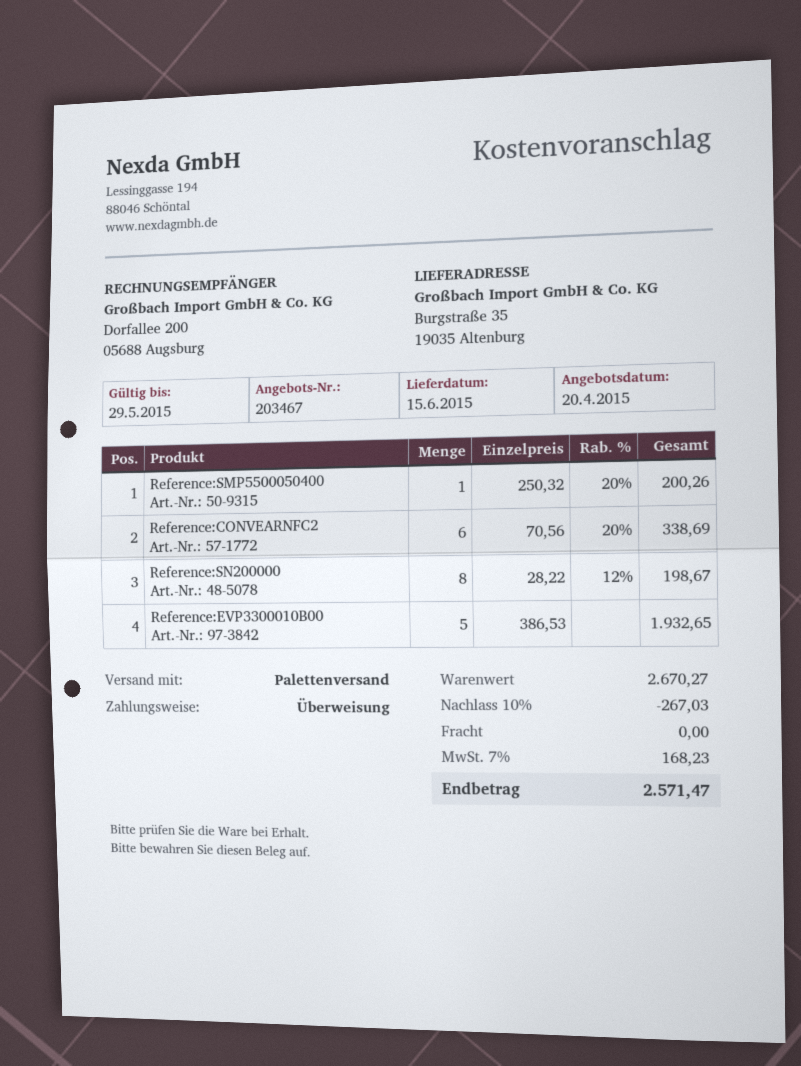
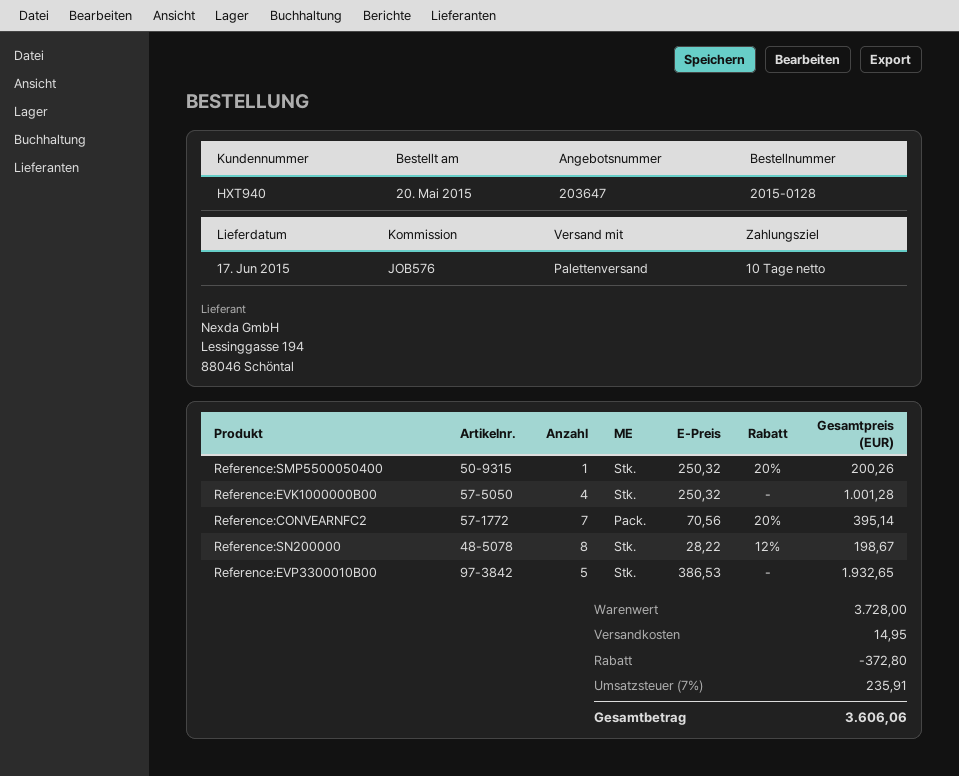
quote number: 203467 -> 203647
delivery date: 2015-06-15 -> 2015-06-17
Reference:CONVEARNFC2: 6 x 70.56 - 20% = 338.69 -> 7 x 70.56 - 20% = 395.14
Reference:EVK1000000B00: none -> 4 x 250.32 = 1001.28
subtotal: 2670.27 -> 3728.00
discount: 267.03 -> 372.80
shipping: 0.00 -> 14.95
tax: 7% = 168.23 -> 7% = 235.91
total: 2571.47 -> 3606.06

